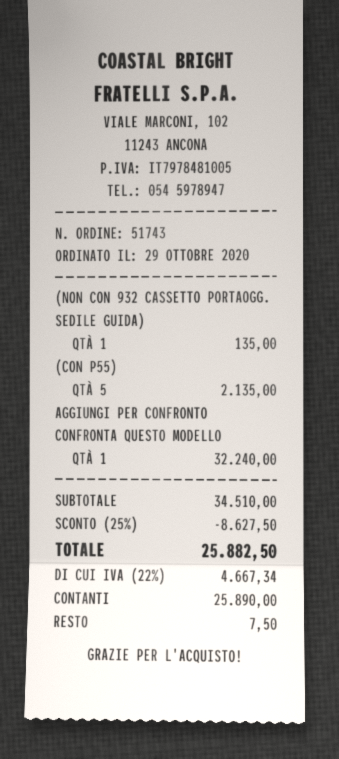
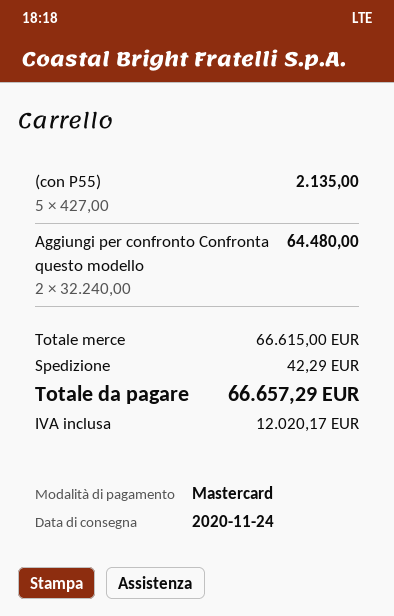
payment method: cash -> Mastercard
(NON CON 932 CASSETTO PORTAOGG. SEDILE GUIDA): 1 for 135.00 -> none
AGGIUNGI PER CONFRONTO CONFRONTA QUESTO MODELLO: 1 for 32240.00 -> 2 for 64480.00
subtotal: 34510.00 -> 66615.00
discount: 25% = 8627.50 -> none
shipping: none -> 42.29
tax: 4667.34 -> 12020.17
total: 25882.50 -> 66657.29

